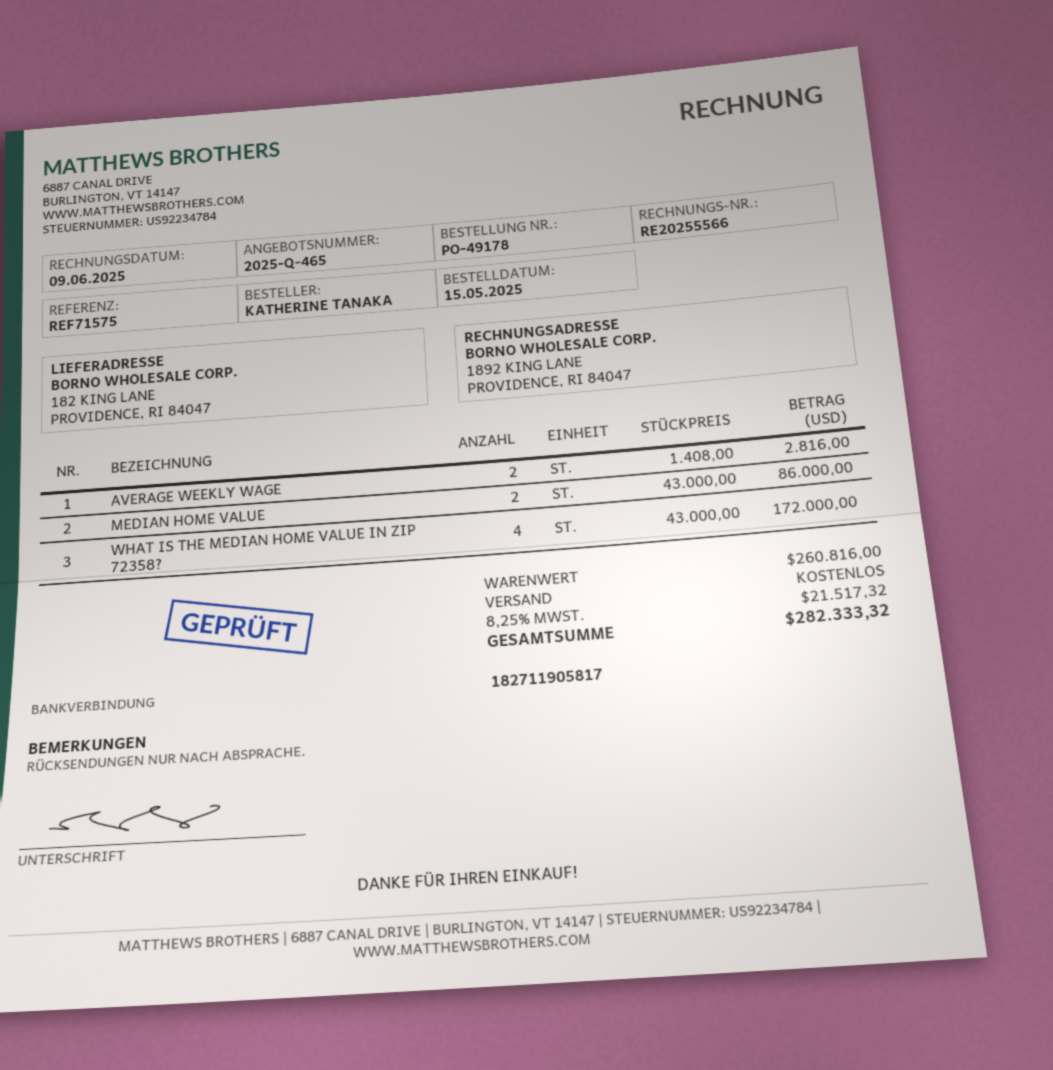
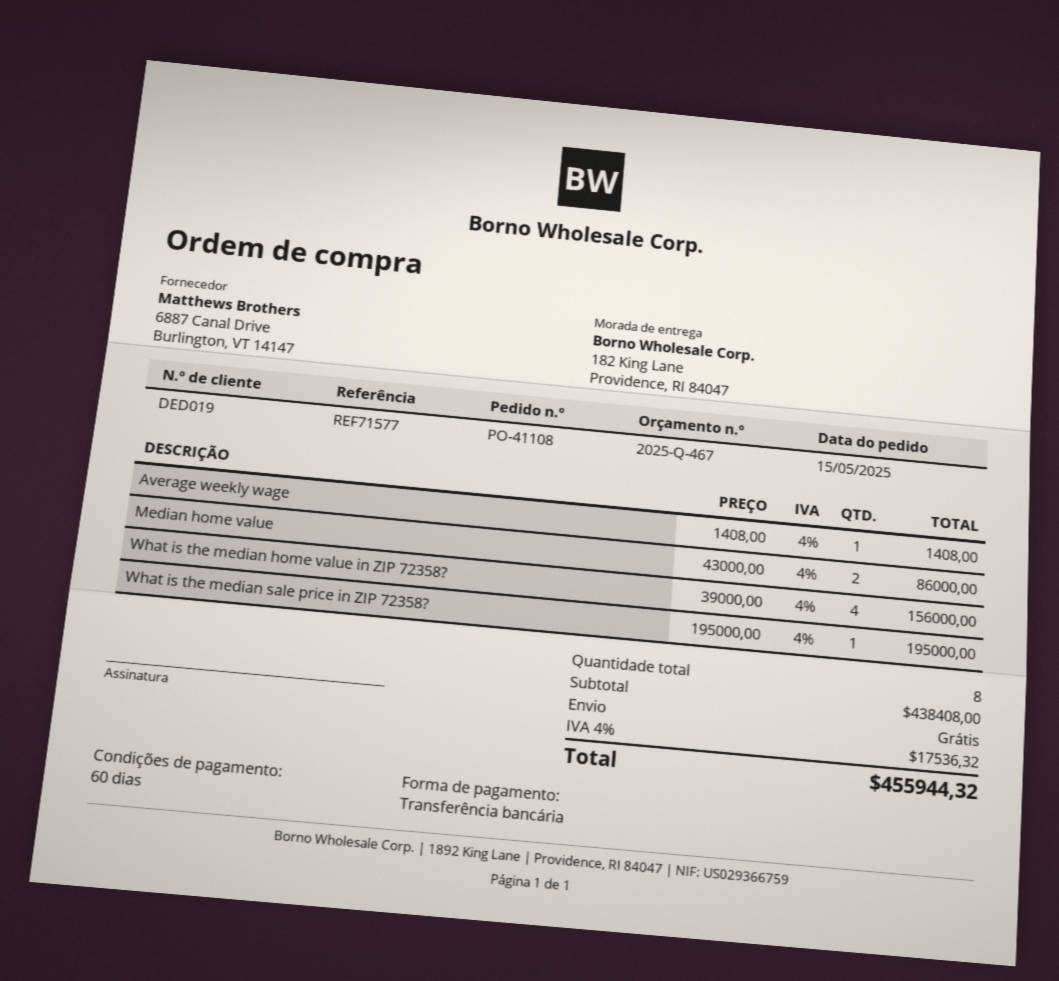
quote number: 2025-Q-465 -> 2025-Q-467
order number: PO-49178 -> PO-41108
reference: REF71575 -> REF71577
AVERAGE WEEKLY WAGE: 2 x 1408.00 = 2816.00 -> 1 x 1408.00 = 1408.00
WHAT IS THE MEDIAN HOME VALUE IN ZIP 72358?: 4 x 43000.00 = 172000.00 -> 4 x 39000.00 = 156000.00
What is the median sale price in ZIP 72358?: none -> 1 x 195000.00 = 195000.00
subtotal: 260816.00 -> 438408.00
tax: 8.25% = 21517.32 -> 4% = 17536.32
total: 282333.32 -> 455944.32

